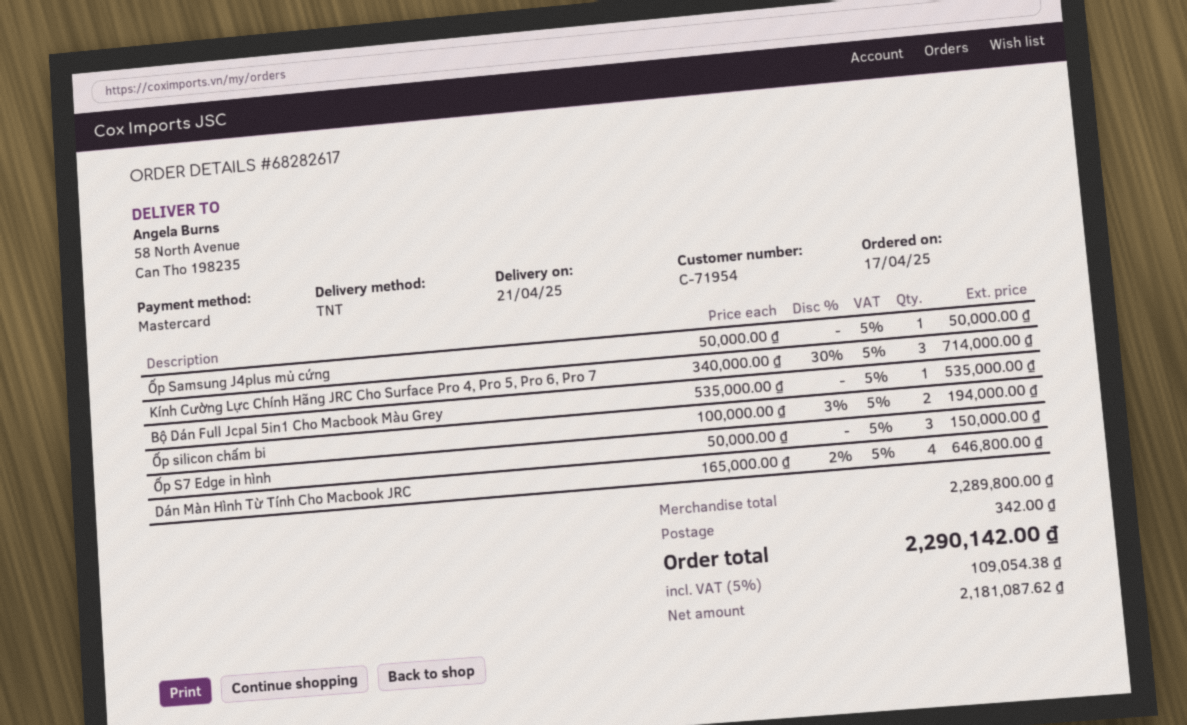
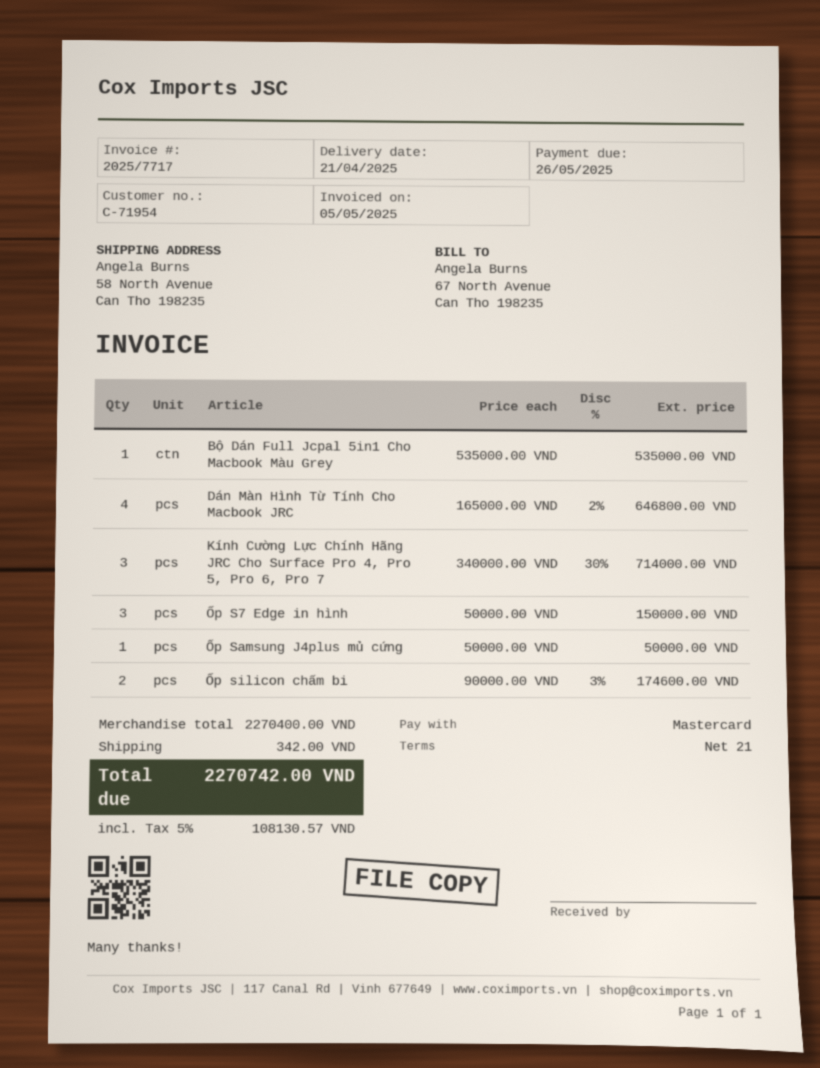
Ốp silicon chấm bi: 2 x 100000.00 - 3% = 194000.00 -> 2 x 90000.00 - 3% = 174600.00
subtotal: 2289800.00 -> 2270400.00
tax: 5% = 109054.38 -> 5% = 108130.57
total: 2290142.00 -> 2270742.00

